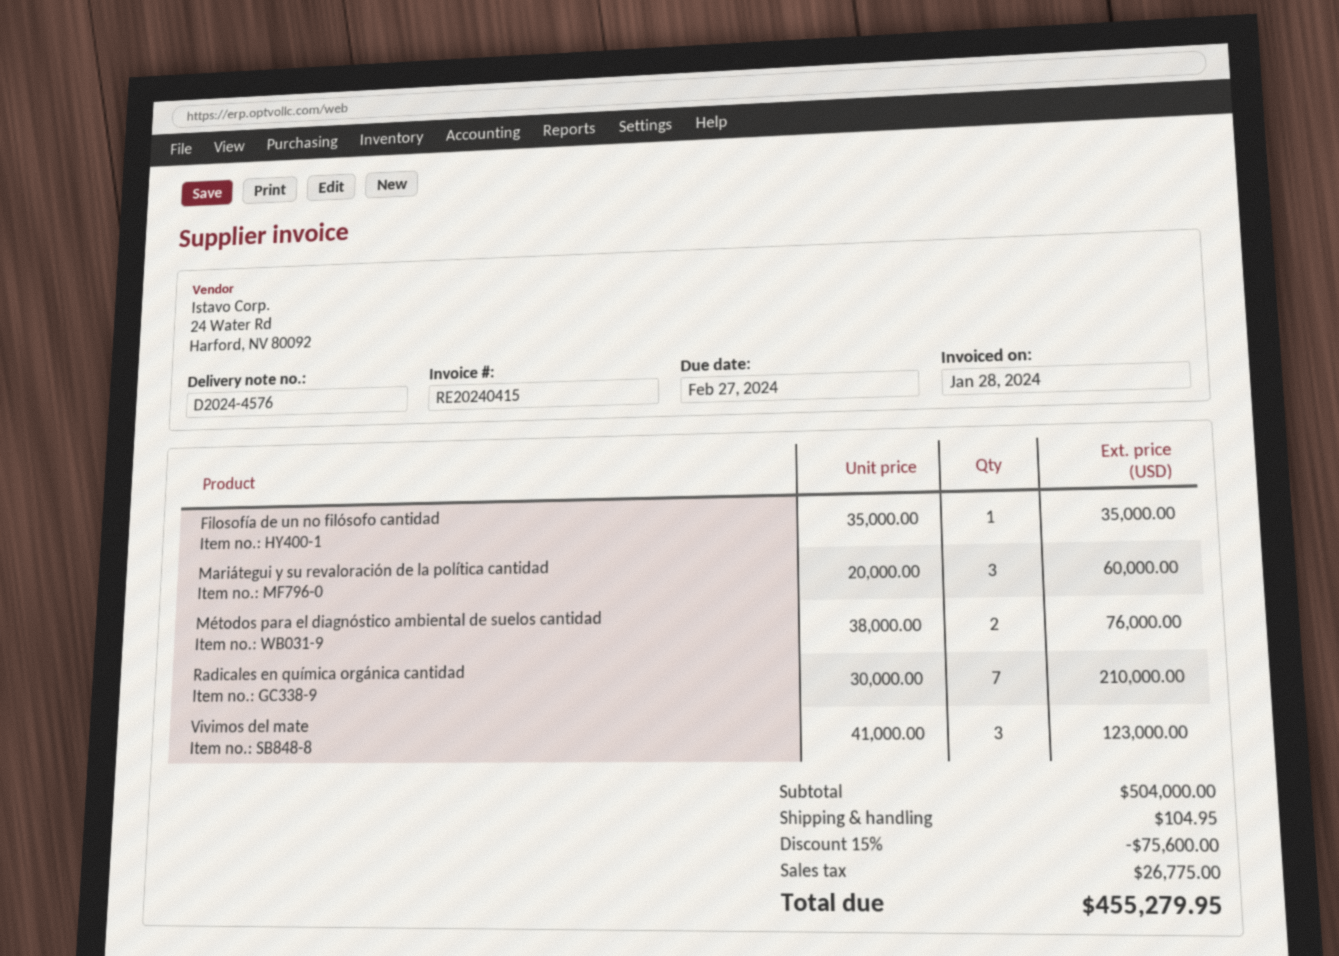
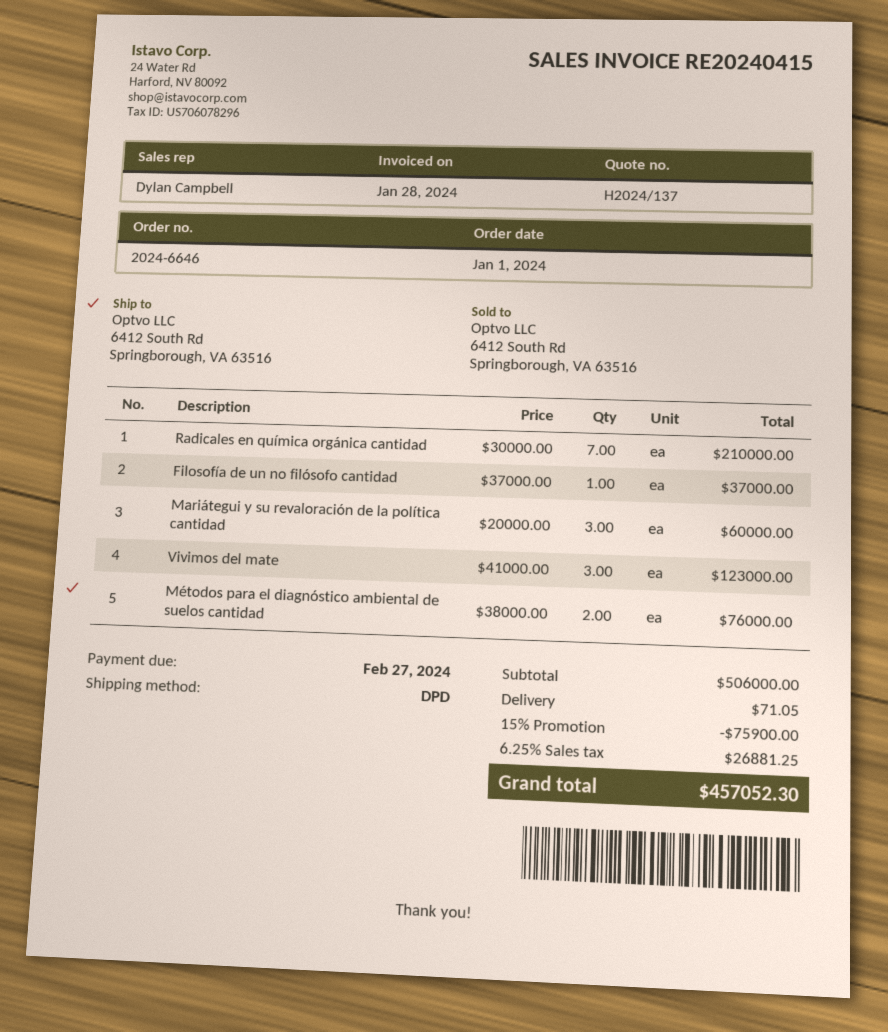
Filosofía de un no filósofo cantidad: 1 x 35000.00 = 35000.00 -> 1 x 37000.00 = 37000.00
subtotal: 504000.00 -> 506000.00
discount: 15% = 75600.00 -> 15% = 75900.00
shipping: 104.95 -> 71.05
tax: 26775.00 -> 26881.25
total: 455279.95 -> 457052.30

